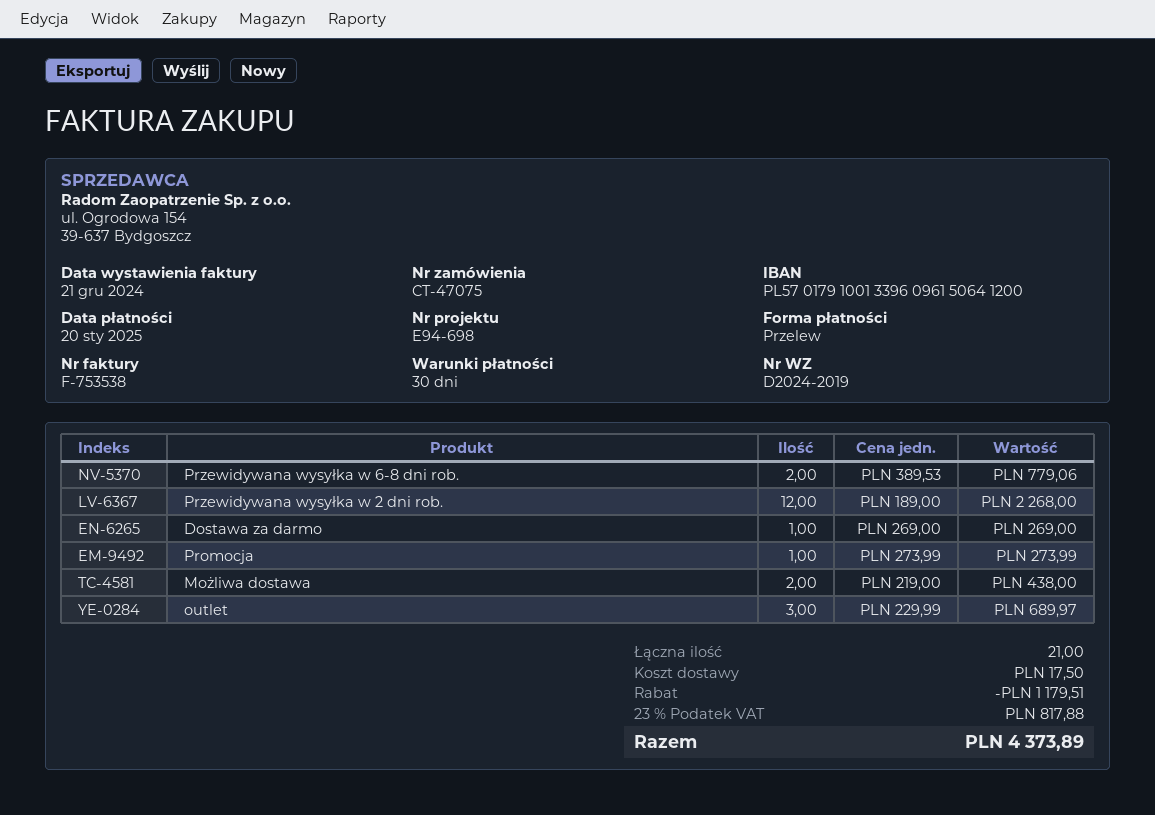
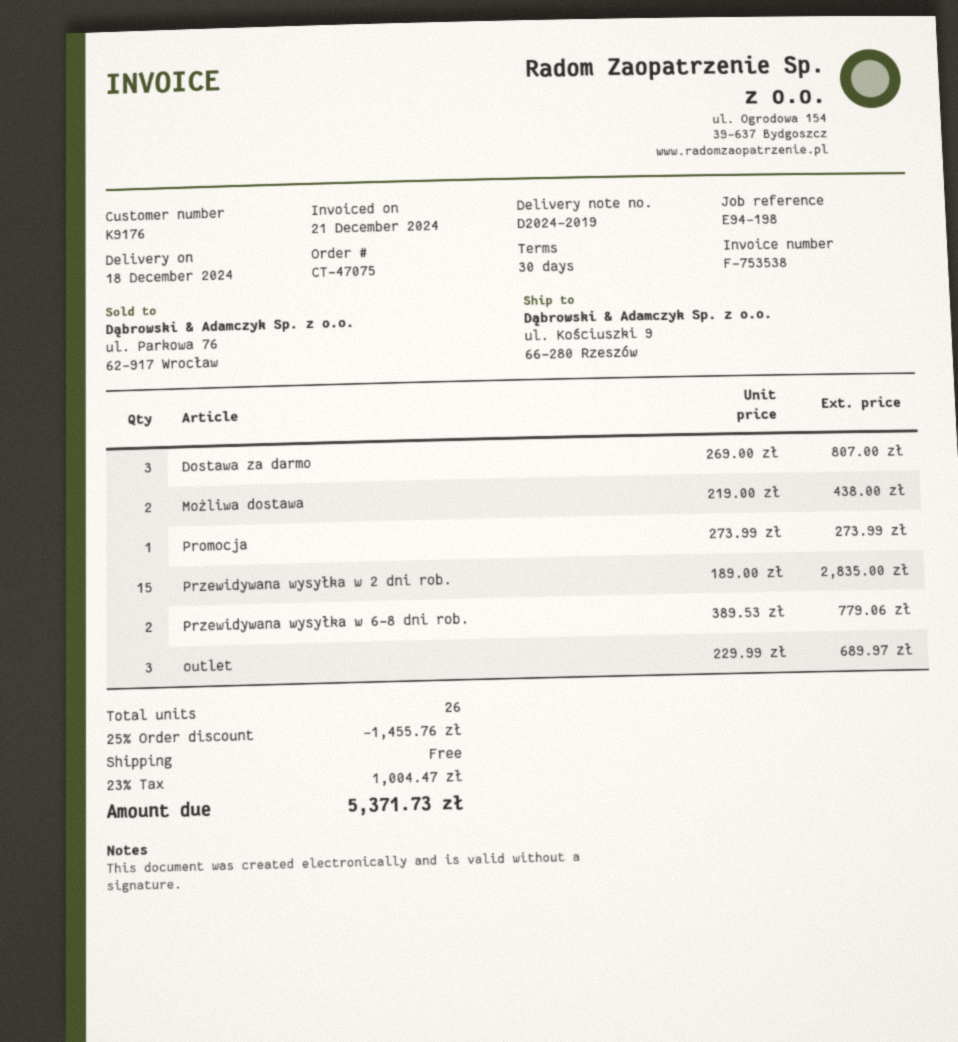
reference: E94-698 -> E94-198
Przewidywana wysyłka w 2 dni rob.: 12 x 189.00 = 2268.00 -> 15 x 189.00 = 2835.00
Dostawa za darmo: 1 x 269.00 = 269.00 -> 3 x 269.00 = 807.00
total quantity: 21 -> 26
discount: 1179.51 -> 1455.76
shipping: 17.50 -> 0.00
tax: 23% = 817.88 -> 23% = 1004.47
total: 4373.89 -> 5371.73

